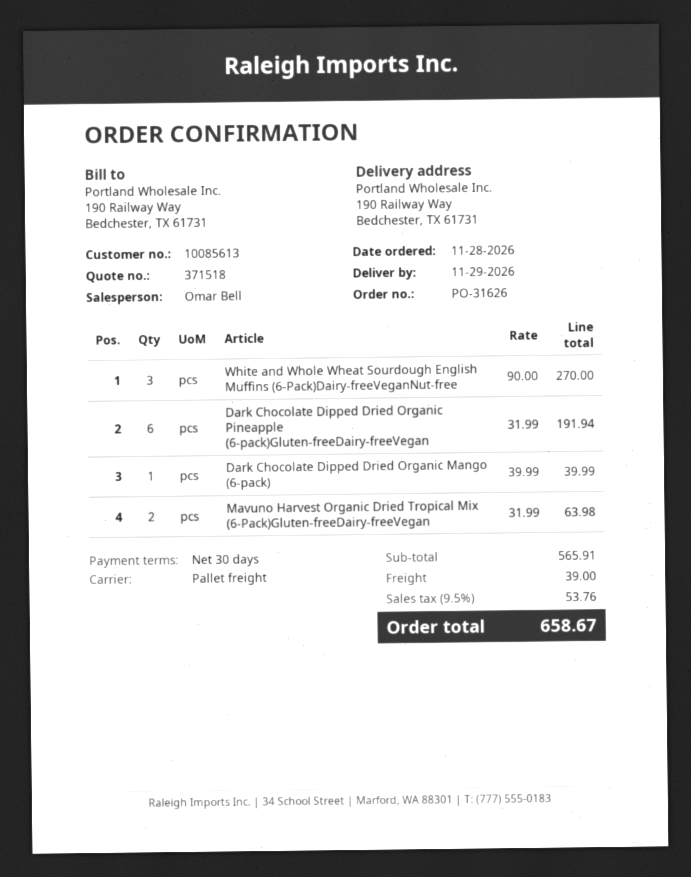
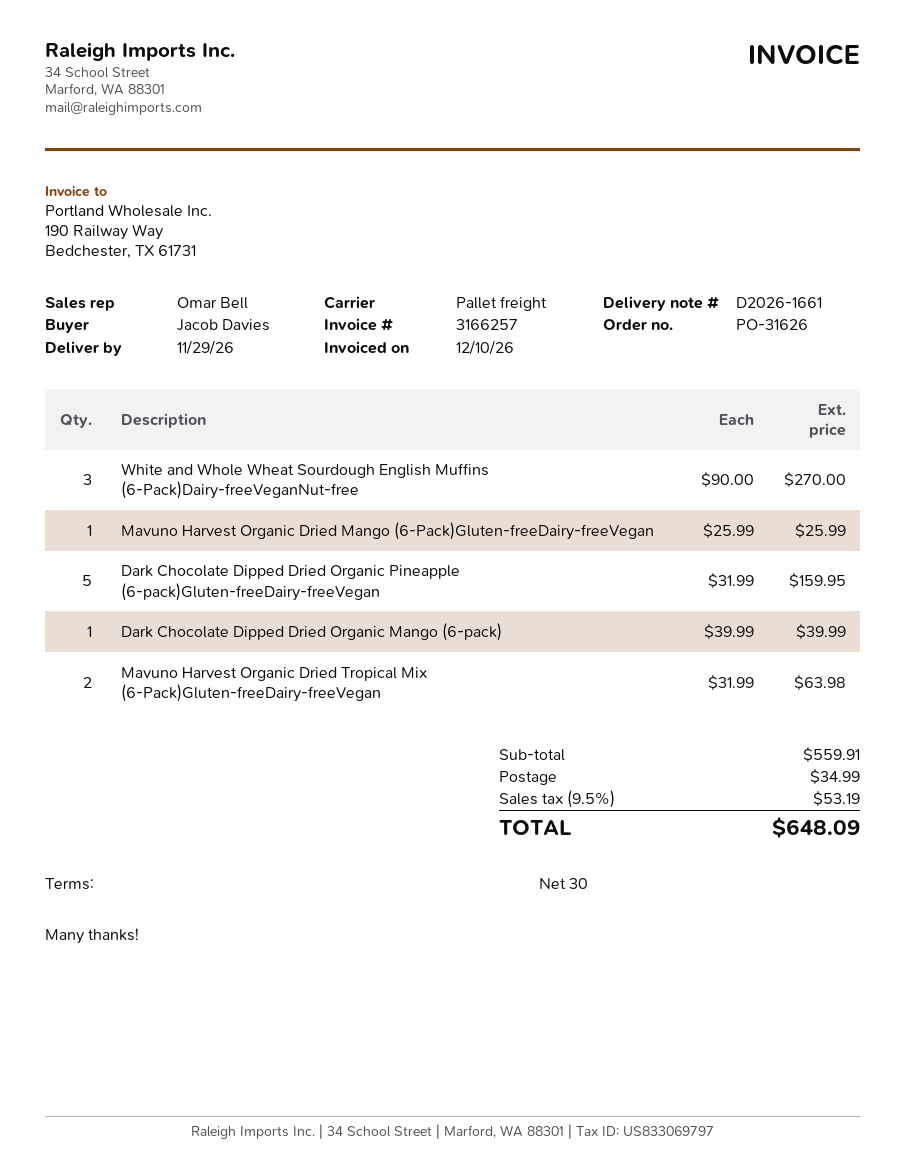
Dark Chocolate Dipped Dried Organic Pineapple (6-pack)Gluten-freeDairy-freeVegan: 6 x 31.99 = 191.94 -> 5 x 31.99 = 159.95
Mavuno Harvest Organic Dried Mango (6-Pack)Gluten-freeDairy-freeVegan: none -> 1 x 25.99 = 25.99
subtotal: 565.91 -> 559.91
shipping: 39.00 -> 34.99
tax: 9.5% = 53.76 -> 9.5% = 53.19
total: 658.67 -> 648.09

